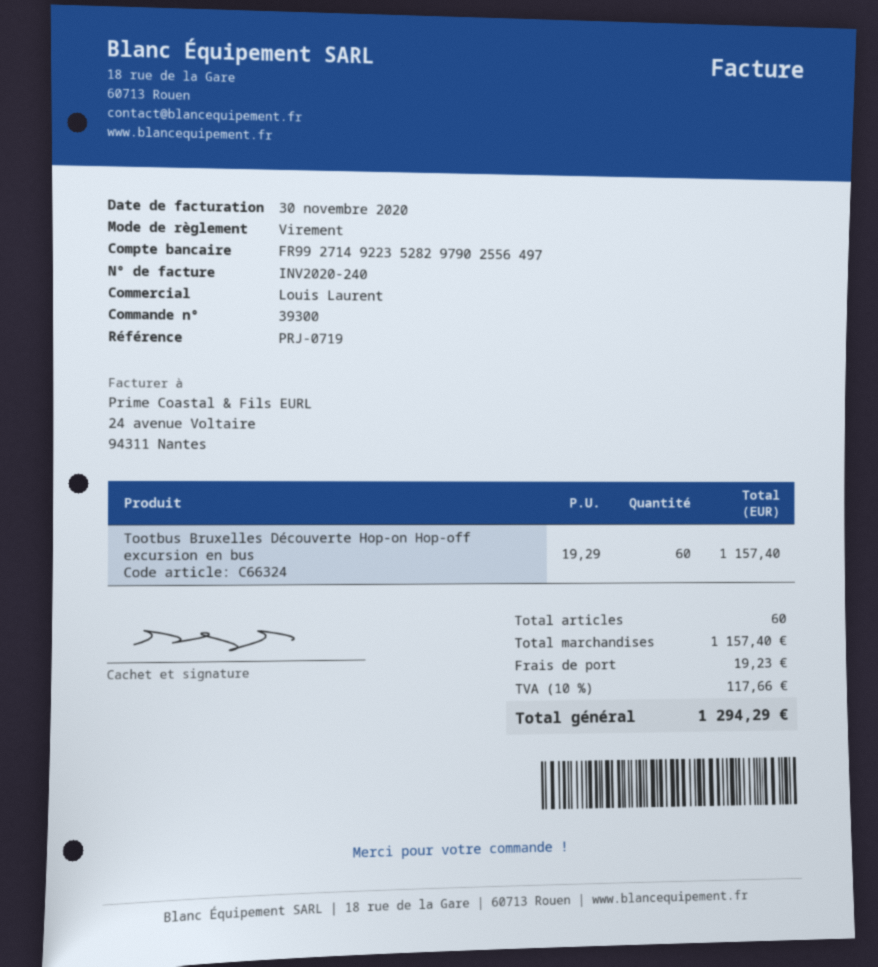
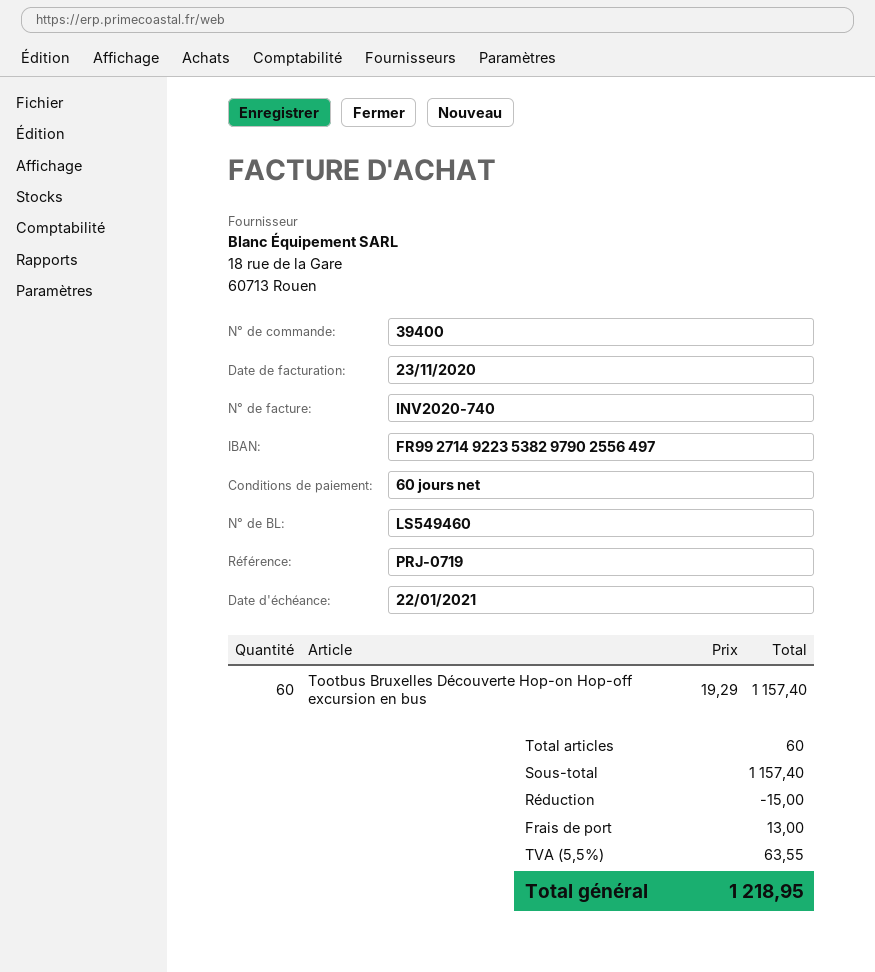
order number: 39300 -> 39400
invoice number: INV2020-240 -> INV2020-740
invoice date: 2020-11-30 -> 2020-11-23
bank account: FR9927149223528297902556497 -> FR9927149223538297902556497
discount: none -> 15.00
shipping: 19.23 -> 13.00
tax: 10% = 117.66 -> 5.5% = 63.55
total: 1294.29 -> 1218.95

